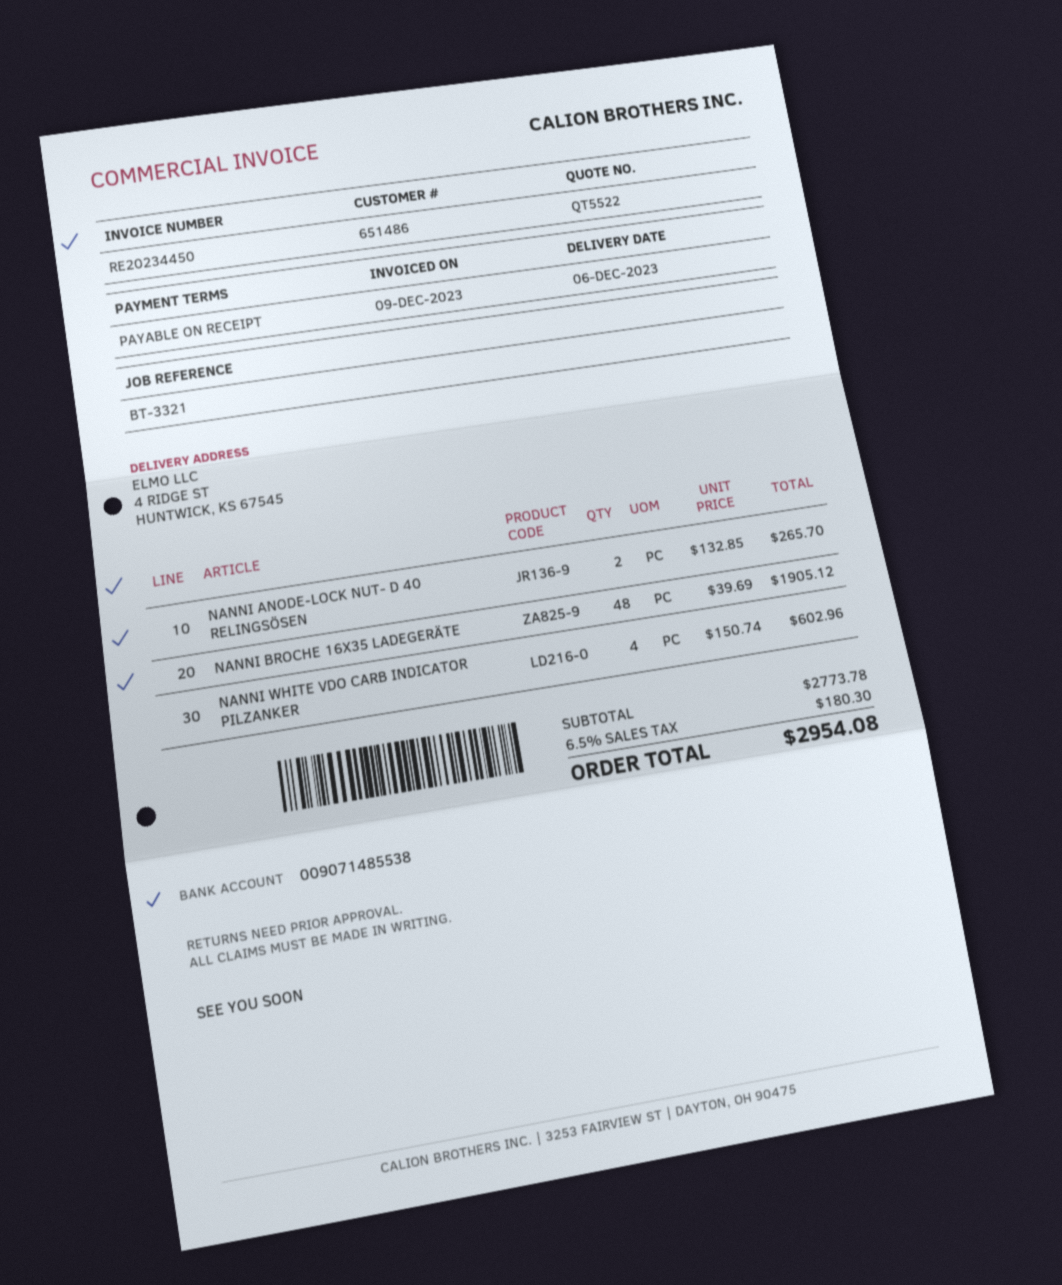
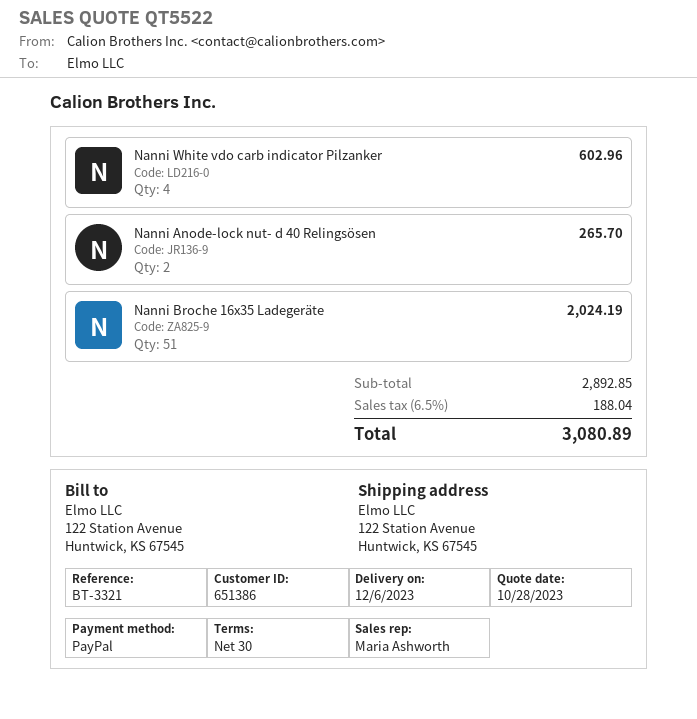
payment terms: on receipt -> 30 days
customer number: 651486 -> 651386
ship to: 4 RIDGE ST, HUNTWICK, KS 67545 -> 122 Station Avenue, Huntwick, KS 67545
NANNI BROCHE 16X35 LADEGERÄTE: 48 for 1905.12 -> 51 for 2024.19
subtotal: 2773.78 -> 2892.85
tax: 6.5% = 180.30 -> 6.5% = 188.04
total: 2954.08 -> 3080.89

